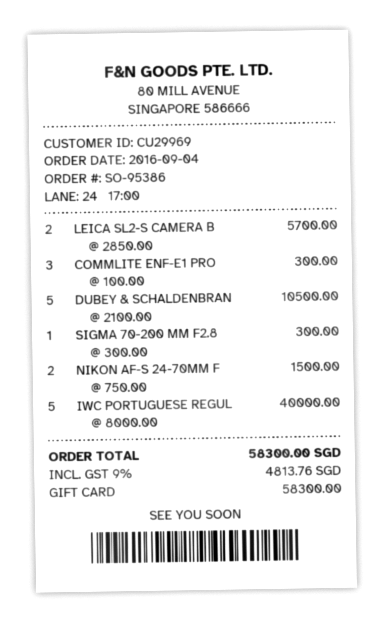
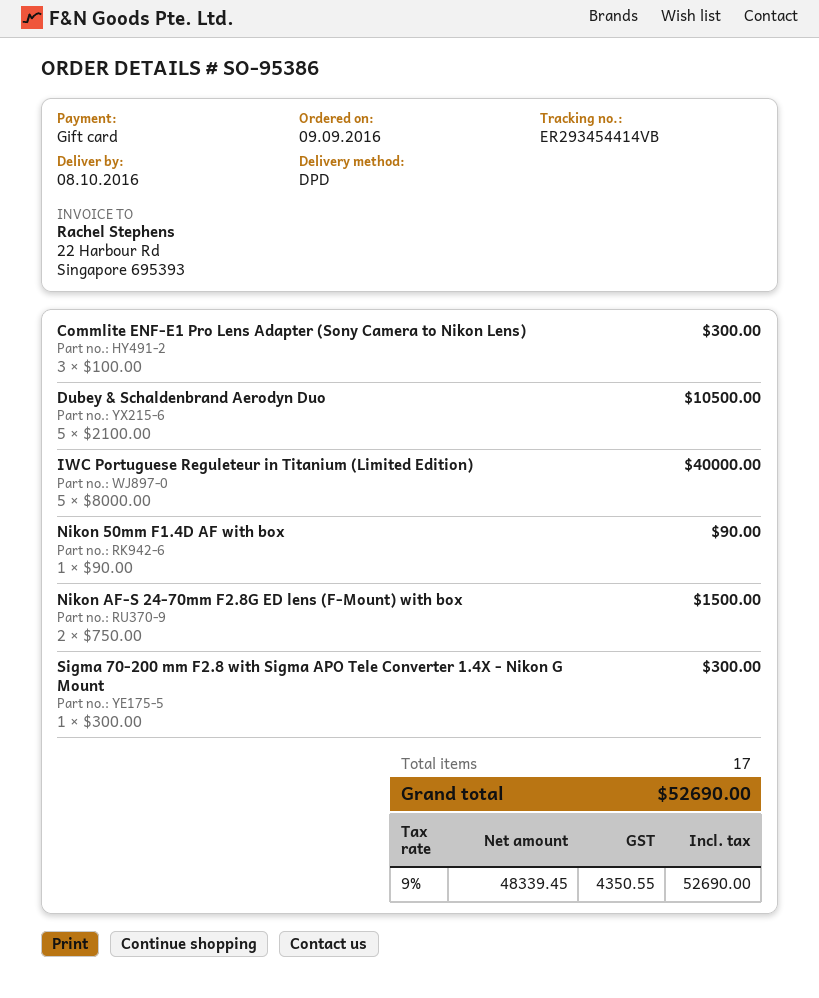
order date: 2016-09-04 -> 2016-09-09
LEICA SL2-S CAMERA B: 2 x 2850.00 = 5700.00 -> none
Nikon 50mm F1.4D AF with box: none -> 1 x 90.00 = 90.00
tax: 9% = 4813.76 -> 9% = 4350.55
total: 58300.00 -> 52690.00

